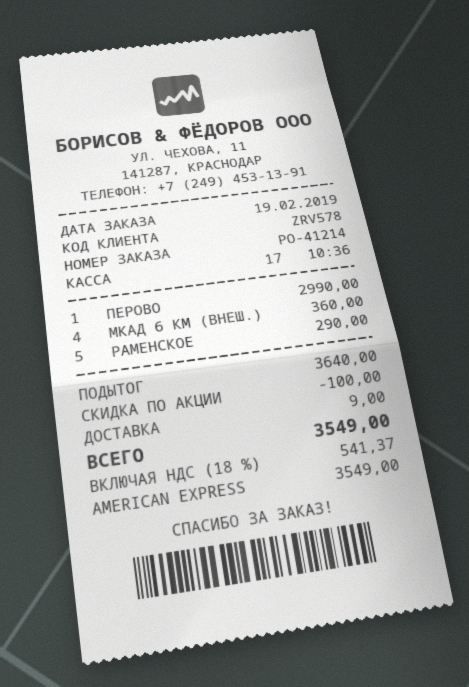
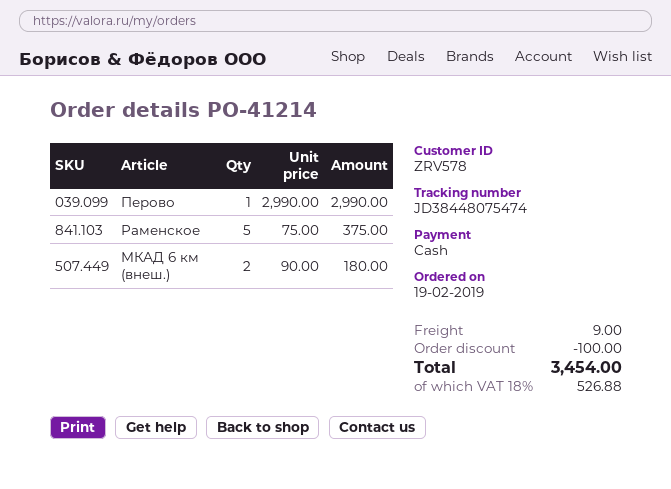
payment method: American Express -> cash
МКАД 6 КМ (ВНЕШ.): 4 for 360.00 -> 2 for 180.00
РАМЕНСКОЕ: 5 for 290.00 -> 5 for 375.00
tax: 18% = 541.37 -> 18% = 526.88
total: 3549.00 -> 3454.00

